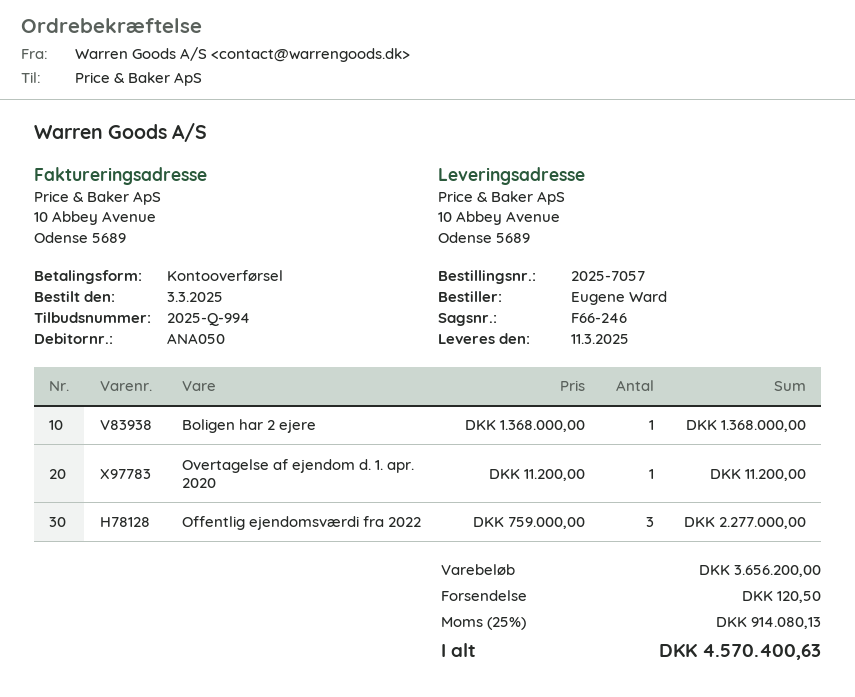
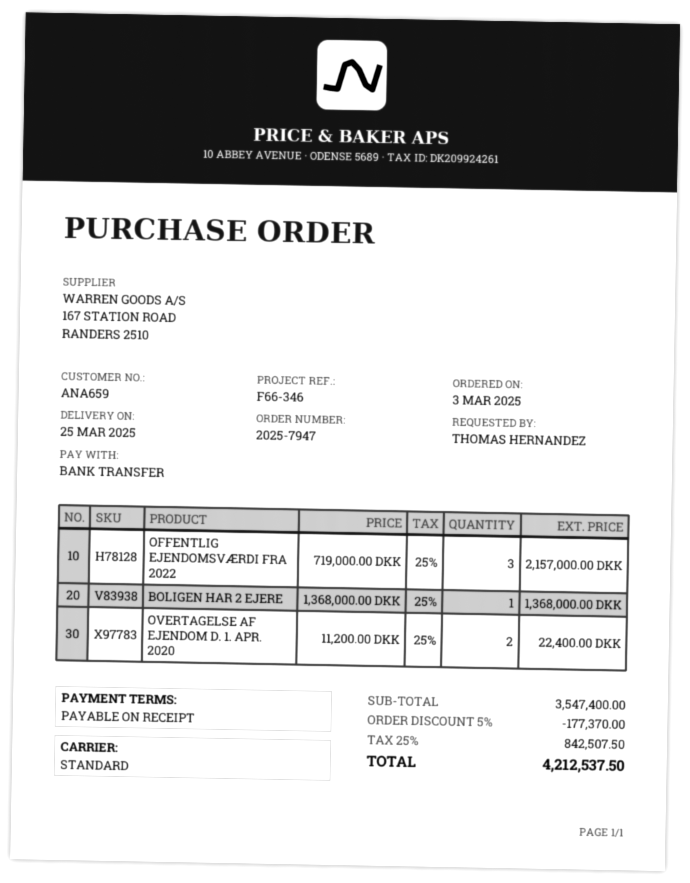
order number: 2025-7057 -> 2025-7947
delivery date: 2025-03-11 -> 2025-03-25
customer number: ANA050 -> ANA659
reference: F66-246 -> F66-346
ordered by: Eugene Ward -> THOMAS HERNANDEZ
Overtagelse af ejendom d. 1. apr. 2020: 1 x 11200.00 = 11200.00 -> 2 x 11200.00 = 22400.00
Offentlig ejendomsværdi fra 2022: 3 x 759000.00 = 2277000.00 -> 3 x 719000.00 = 2157000.00
subtotal: 3656200.00 -> 3547400.00
discount: none -> 5% = 177370.00
shipping: 120.50 -> none
tax: 25% = 914080.13 -> 25% = 842507.50
total: 4570400.63 -> 4212537.50

